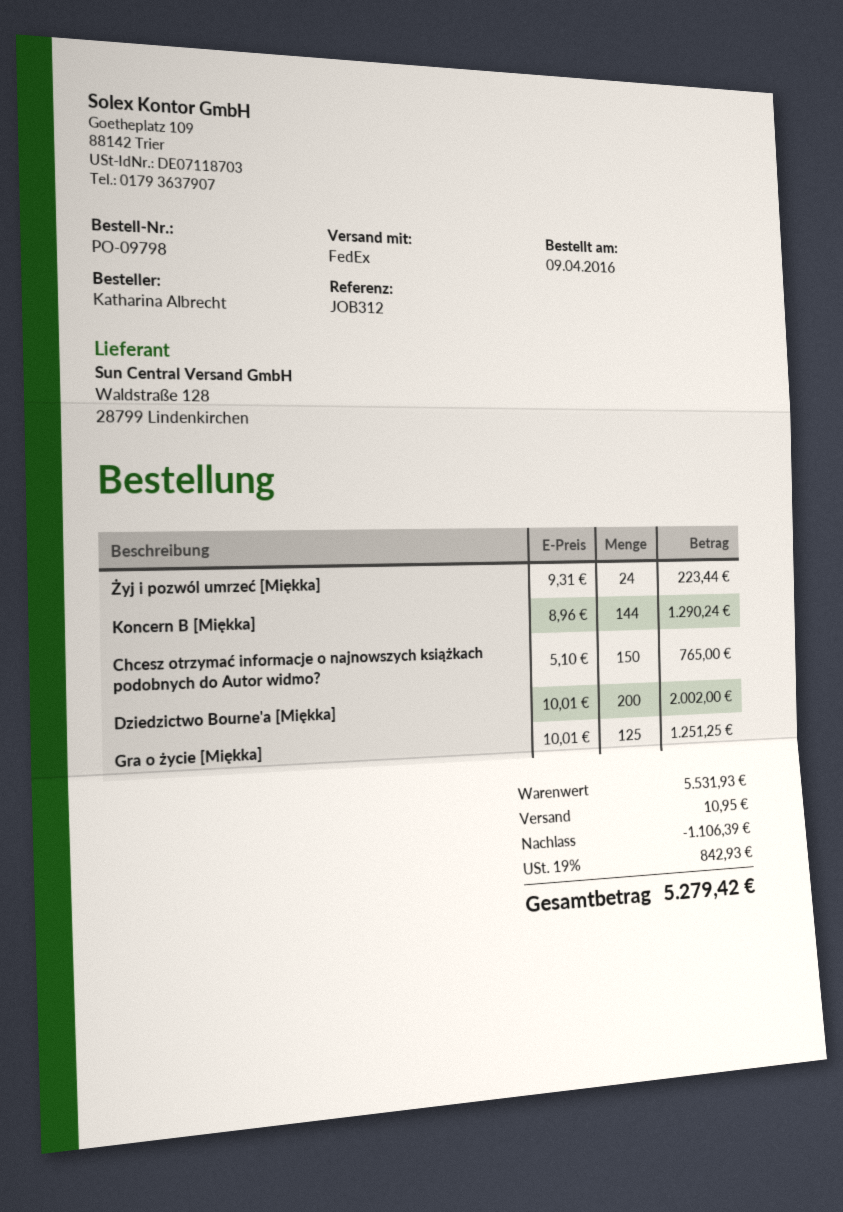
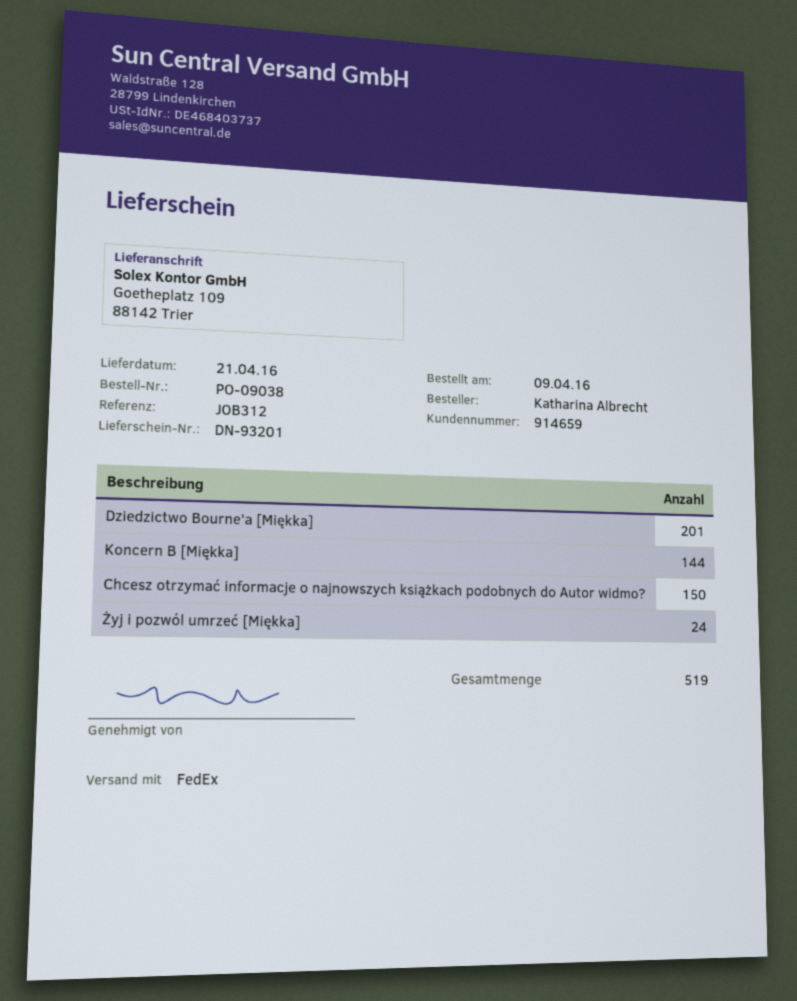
order number: PO-09798 -> PO-09038
Dziedzictwo Bourne'a [Miękka]: 200 -> 201
Gra o życie [Miękka]: 125 -> none

